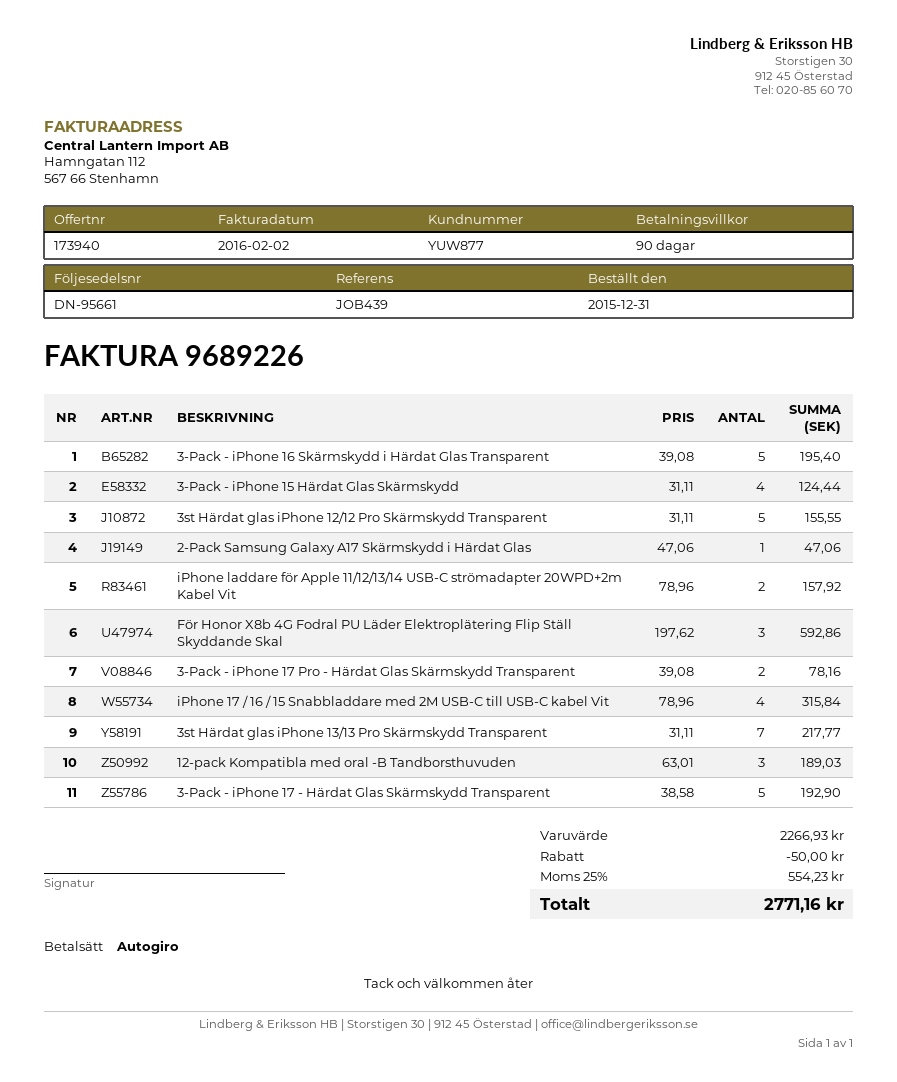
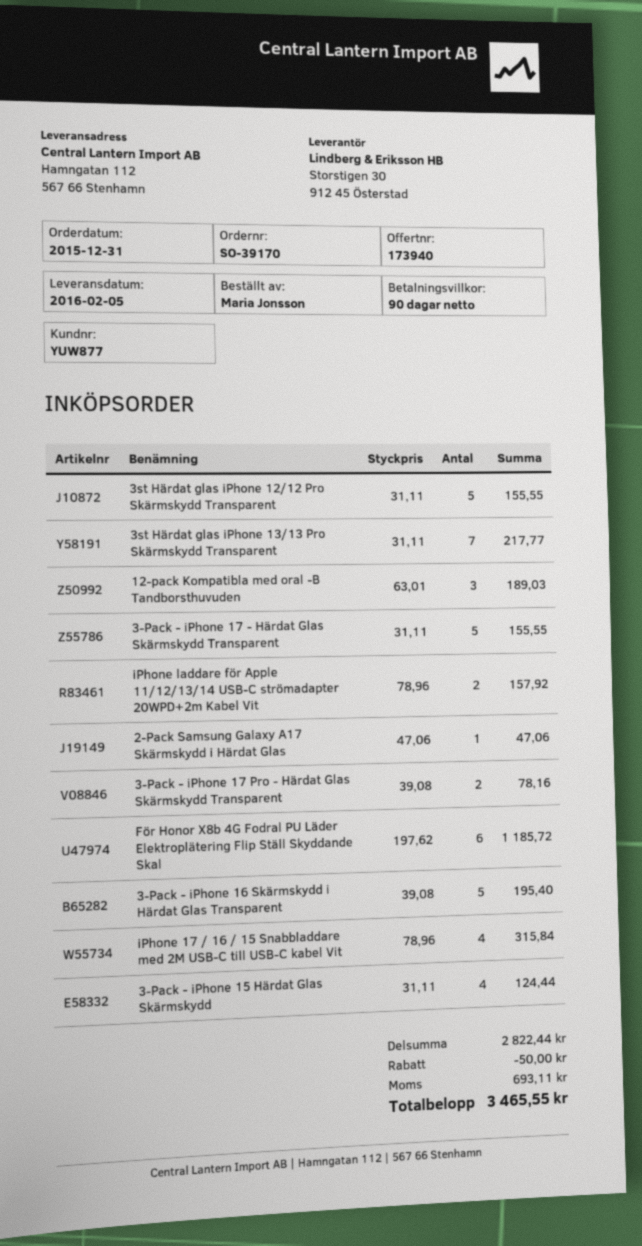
För Honor X8b 4G Fodral PU Läder Elektroplätering Flip Ställ Skyddande Skal: 3 x 197.62 = 592.86 -> 6 x 197.62 = 1185.72
3-Pack - iPhone 17 - Härdat Glas Skärmskydd Transparent: 5 x 38.58 = 192.90 -> 5 x 31.11 = 155.55
subtotal: 2266.93 -> 2822.44
tax: 554.23 -> 693.11
total: 2771.16 -> 3465.55

